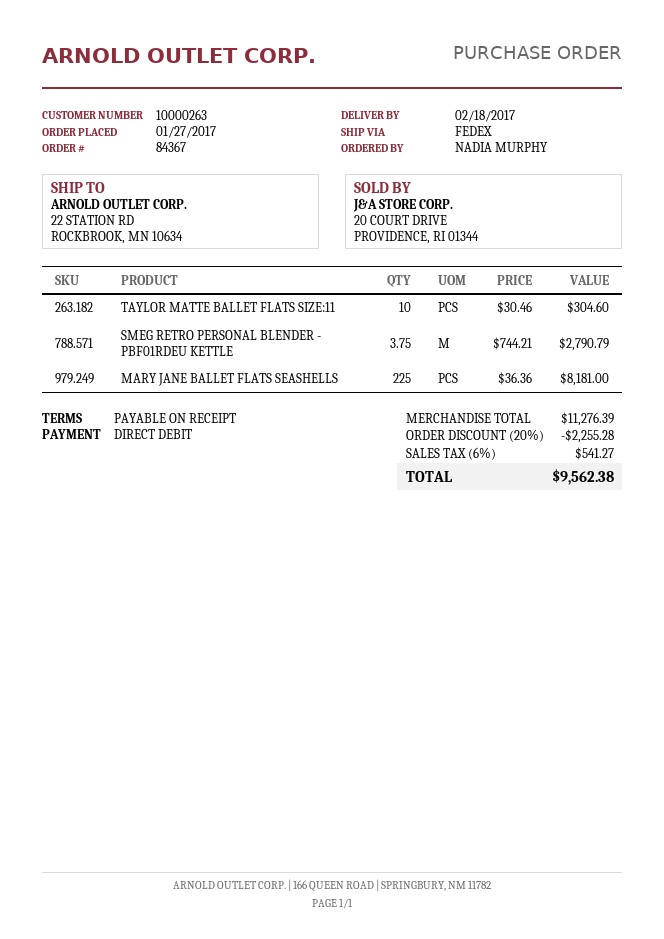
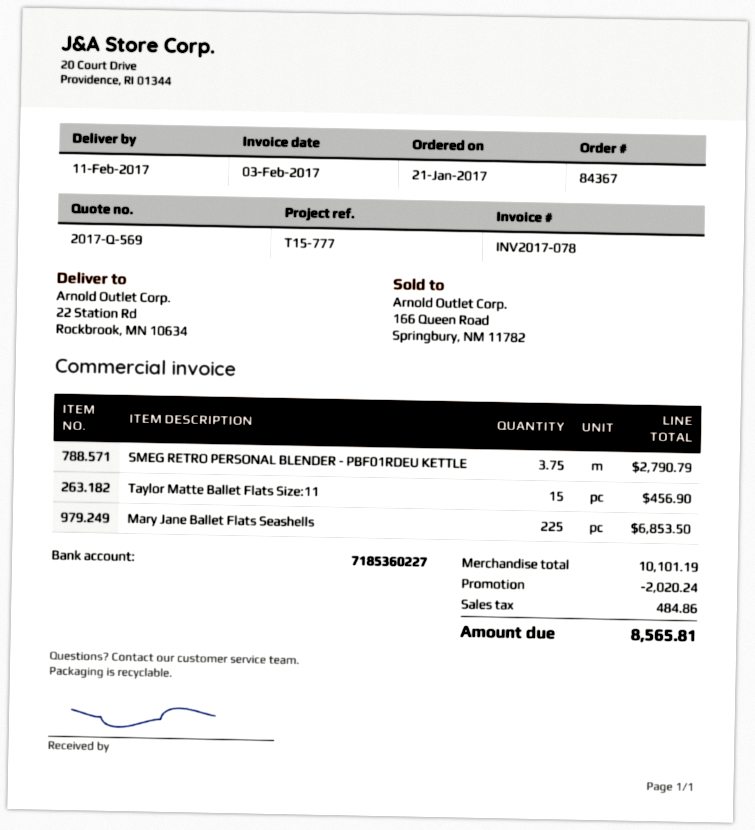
order date: 2017-01-27 -> 2017-01-21
delivery date: 2017-02-18 -> 2017-02-11
TAYLOR MATTE BALLET FLATS SIZE:11: 10 for 304.60 -> 15 for 456.90
MARY JANE BALLET FLATS SEASHELLS: 225 for 8181.00 -> 225 for 6853.50
subtotal: 11276.39 -> 10101.19
discount: 2255.28 -> 2020.24
tax: 541.27 -> 484.86
total: 9562.38 -> 8565.81

